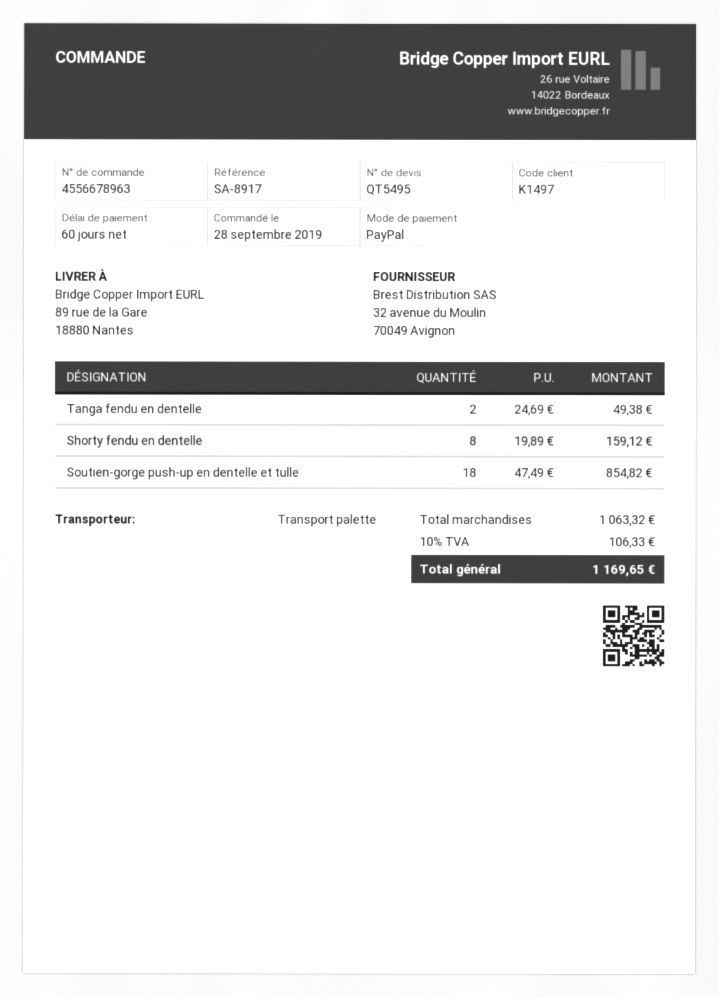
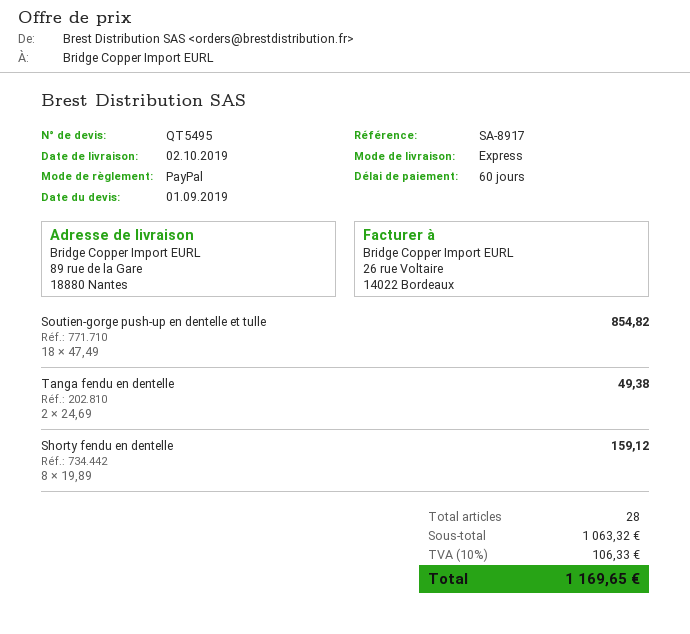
shipping method: pallet freight -> express

